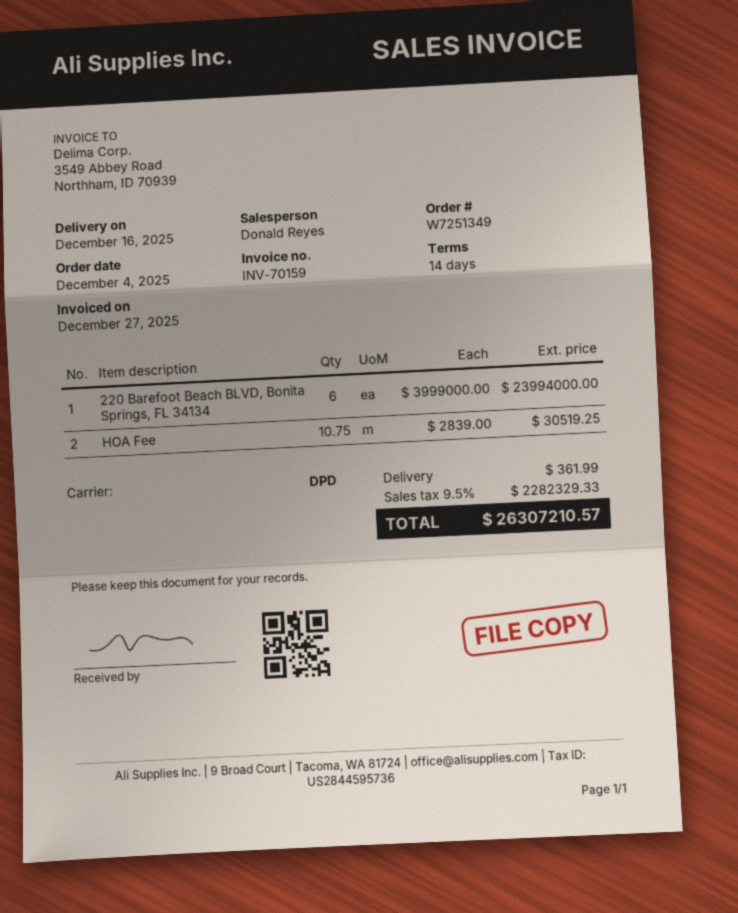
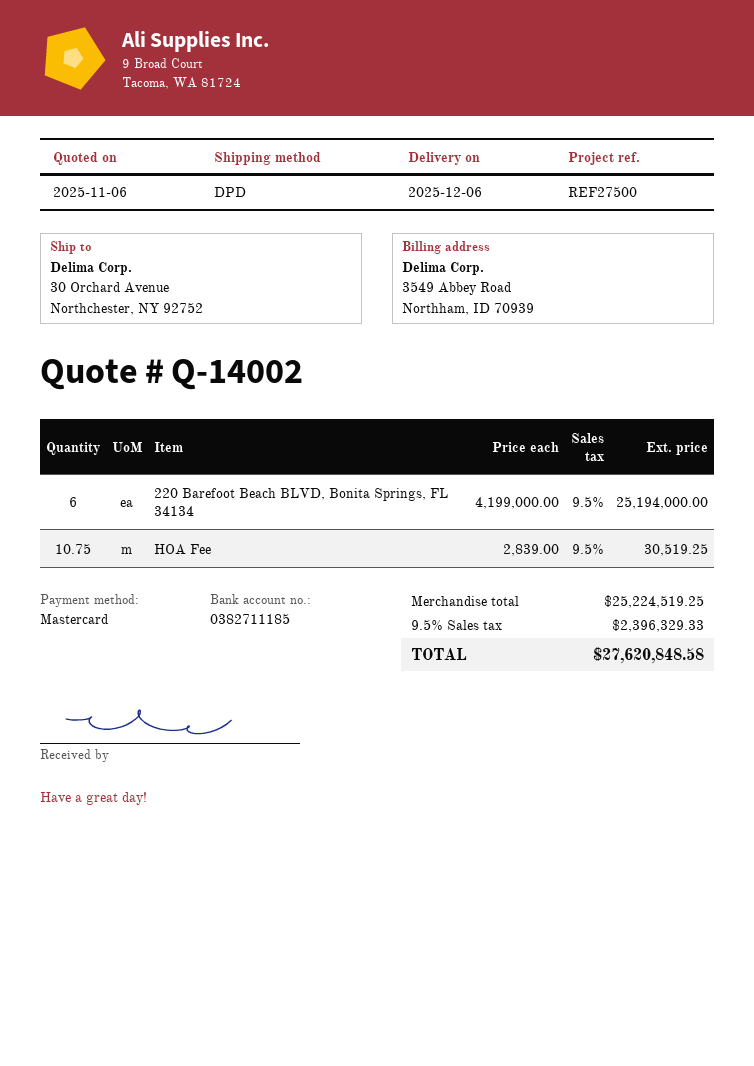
delivery date: 2025-12-16 -> 2025-12-06
220 Barefoot Beach BLVD, Bonita Springs, FL 34134: 6 x 3999000.00 = 23994000.00 -> 6 x 4199000.00 = 25194000.00
shipping: 361.99 -> none
tax: 9.5% = 2282329.33 -> 9.5% = 2396329.33
total: 26307210.57 -> 27620848.58

